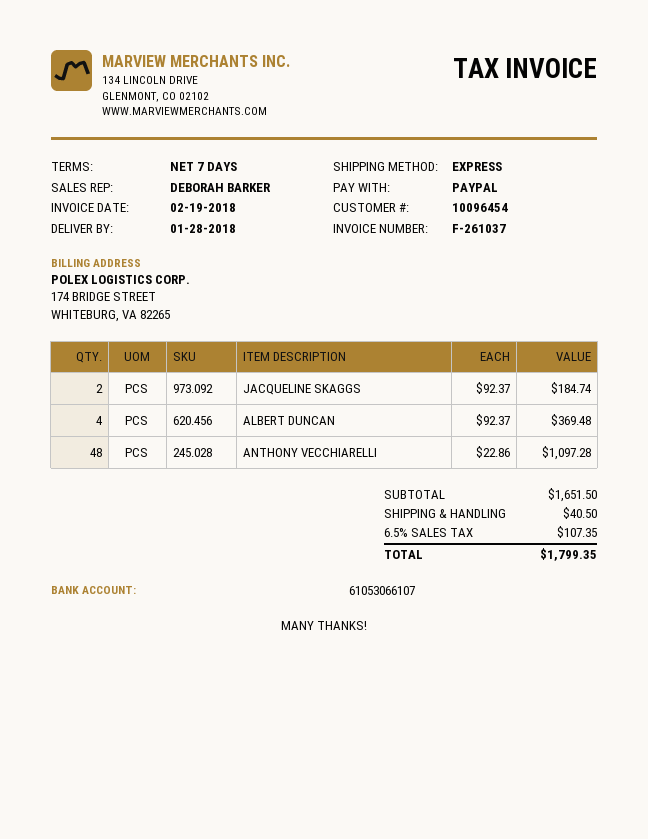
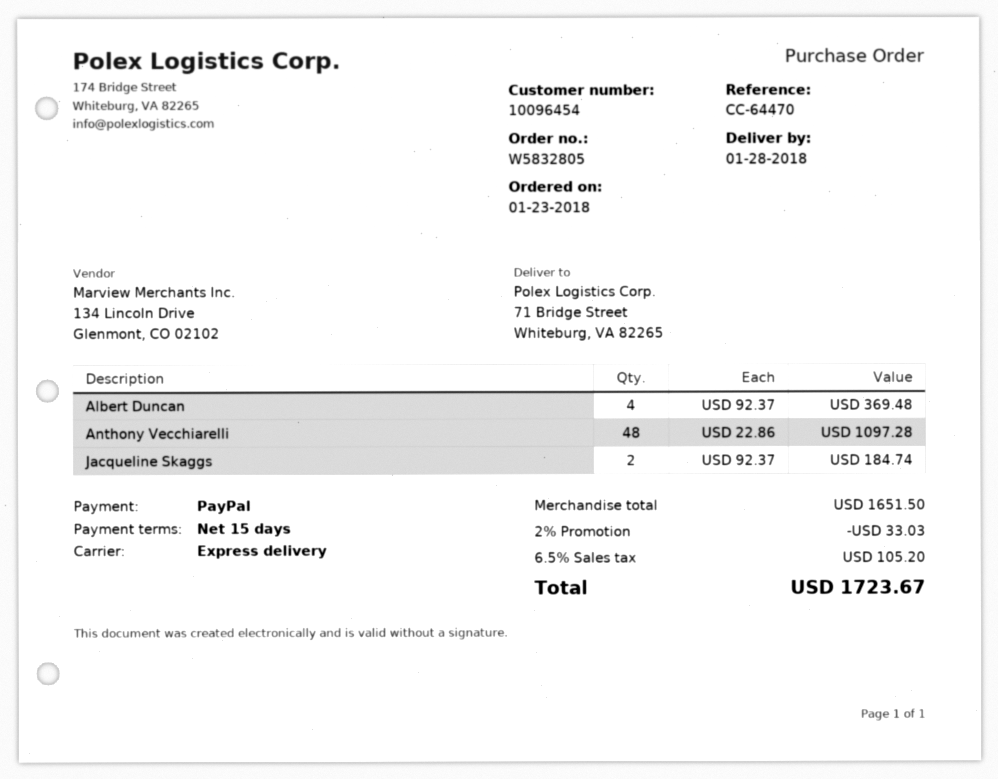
payment terms: 7 days -> 15 days
discount: none -> 2% = 33.03
shipping: 40.50 -> none
tax: 6.5% = 107.35 -> 6.5% = 105.20
total: 1799.35 -> 1723.67

